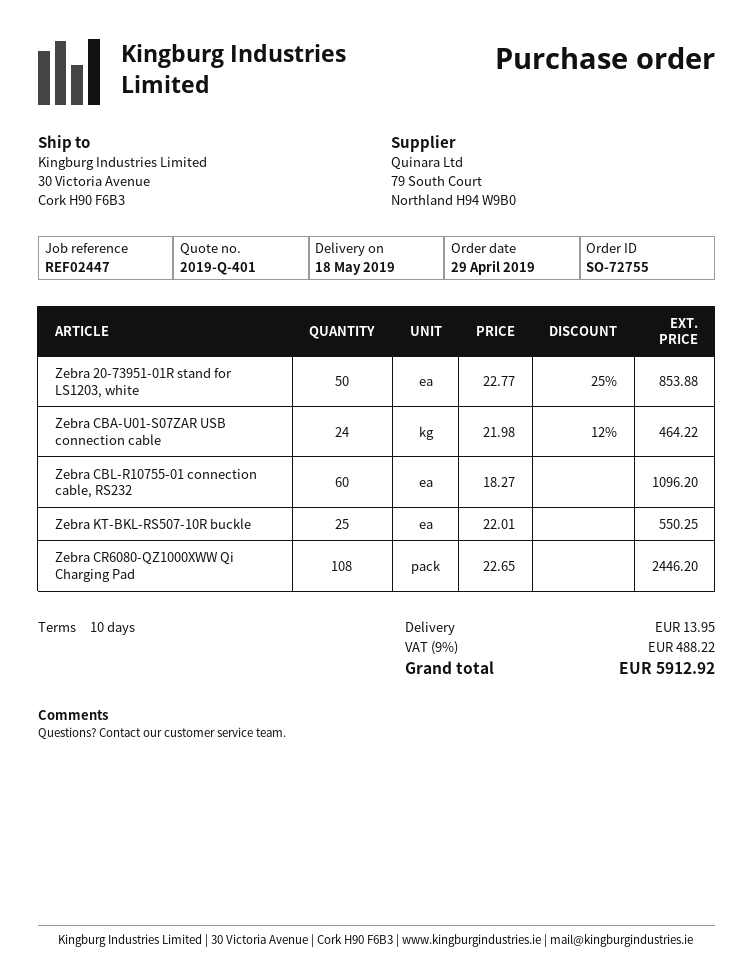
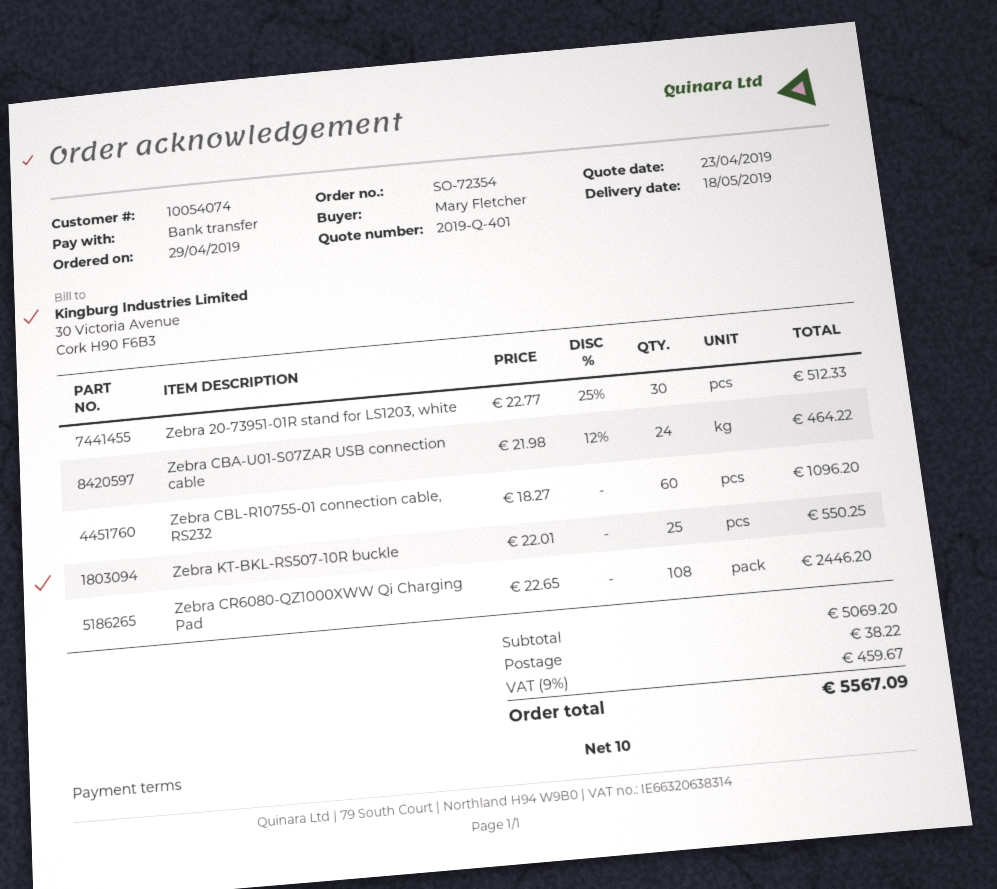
order number: SO-72755 -> SO-72354
Zebra 20-73951-01R stand for LS1203, white: 50 x 22.77 - 25% = 853.88 -> 30 x 22.77 - 25% = 512.33
shipping: 13.95 -> 38.22
tax: 9% = 488.22 -> 9% = 459.67
total: 5912.92 -> 5567.09

